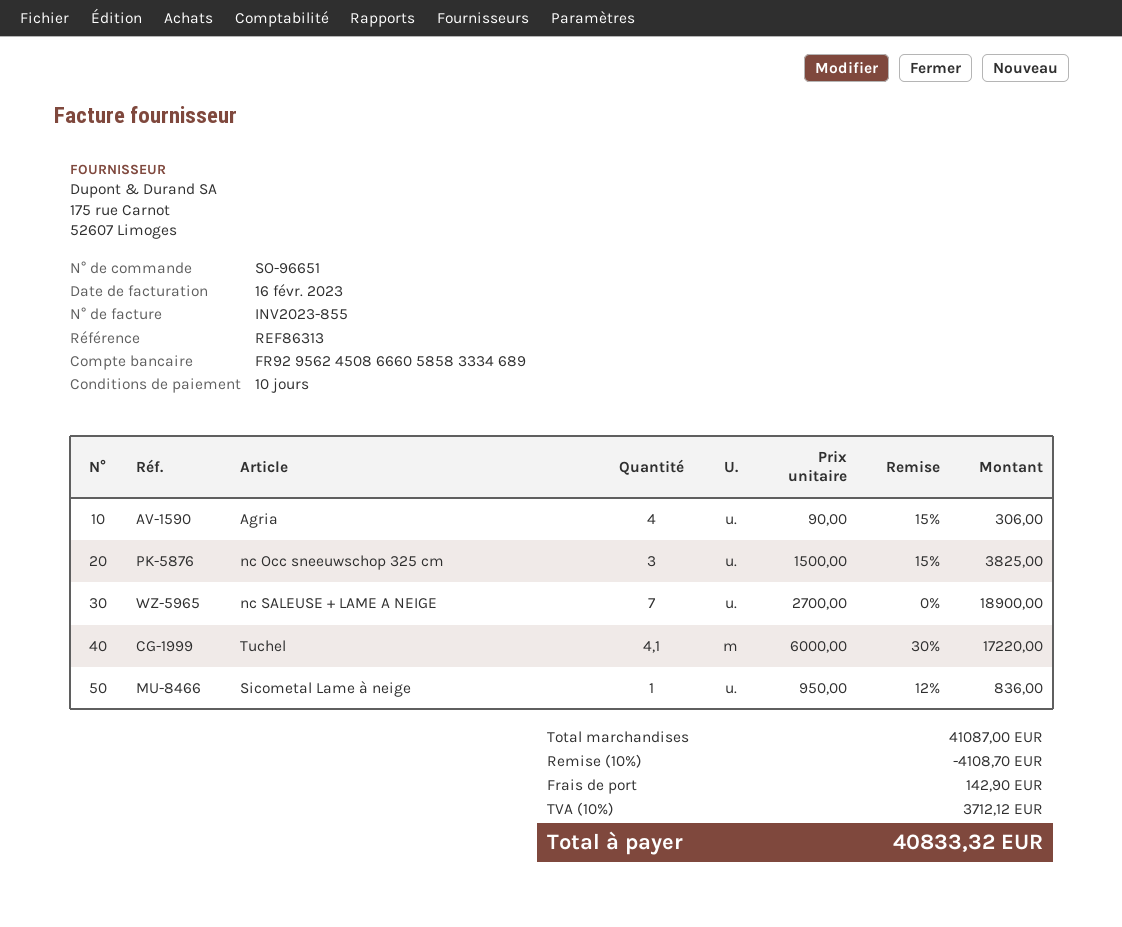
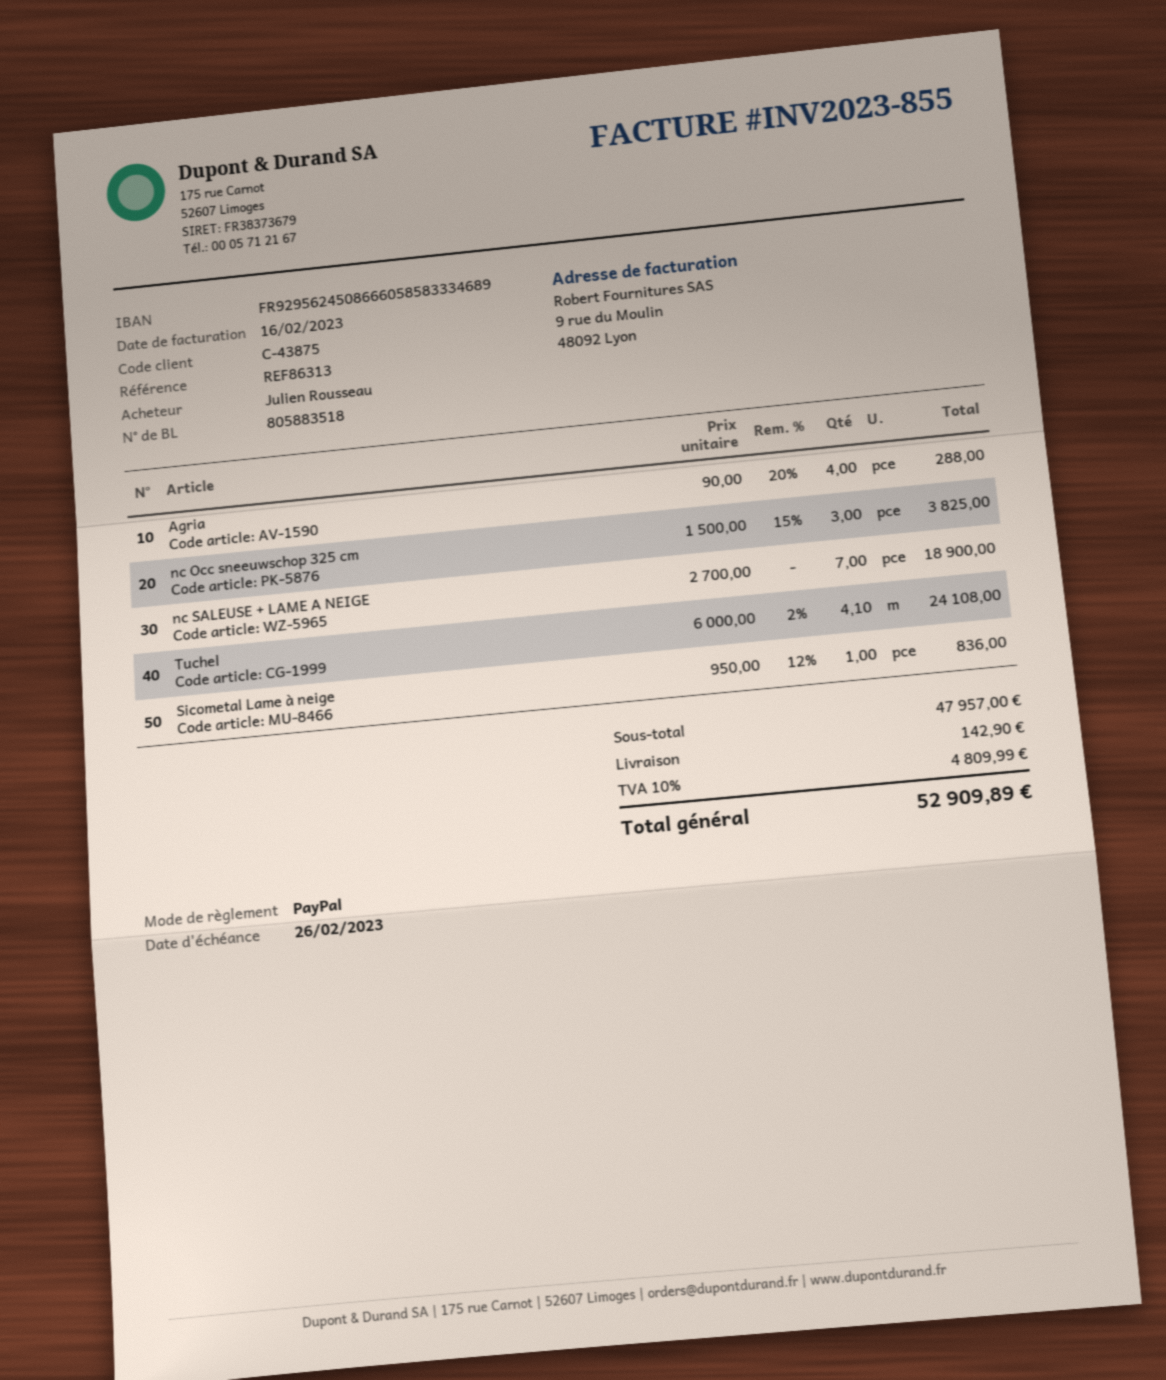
Agria: 4 x 90.00 - 15% = 306.00 -> 4 x 90.00 - 20% = 288.00
Tuchel: 4.1 x 6000.00 - 30% = 17220.00 -> 4.1 x 6000.00 - 2% = 24108.00
subtotal: 41087.00 -> 47957.00
discount: 10% = 4108.70 -> none
tax: 10% = 3712.12 -> 10% = 4809.99
total: 40833.32 -> 52909.89

